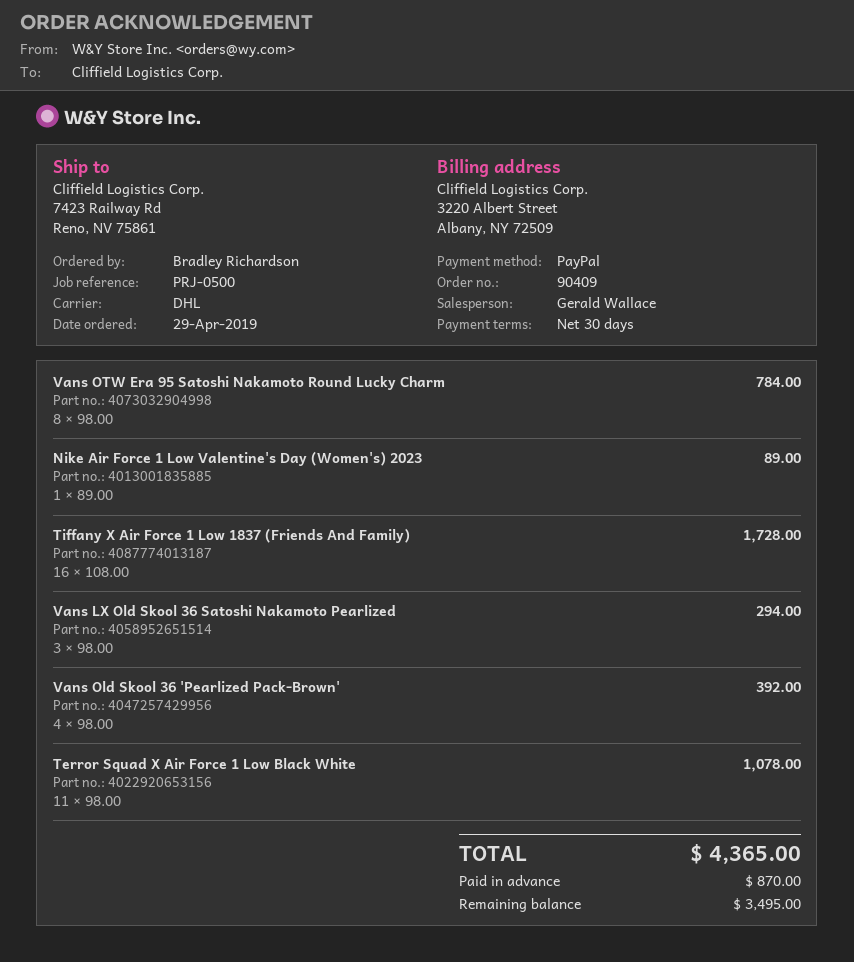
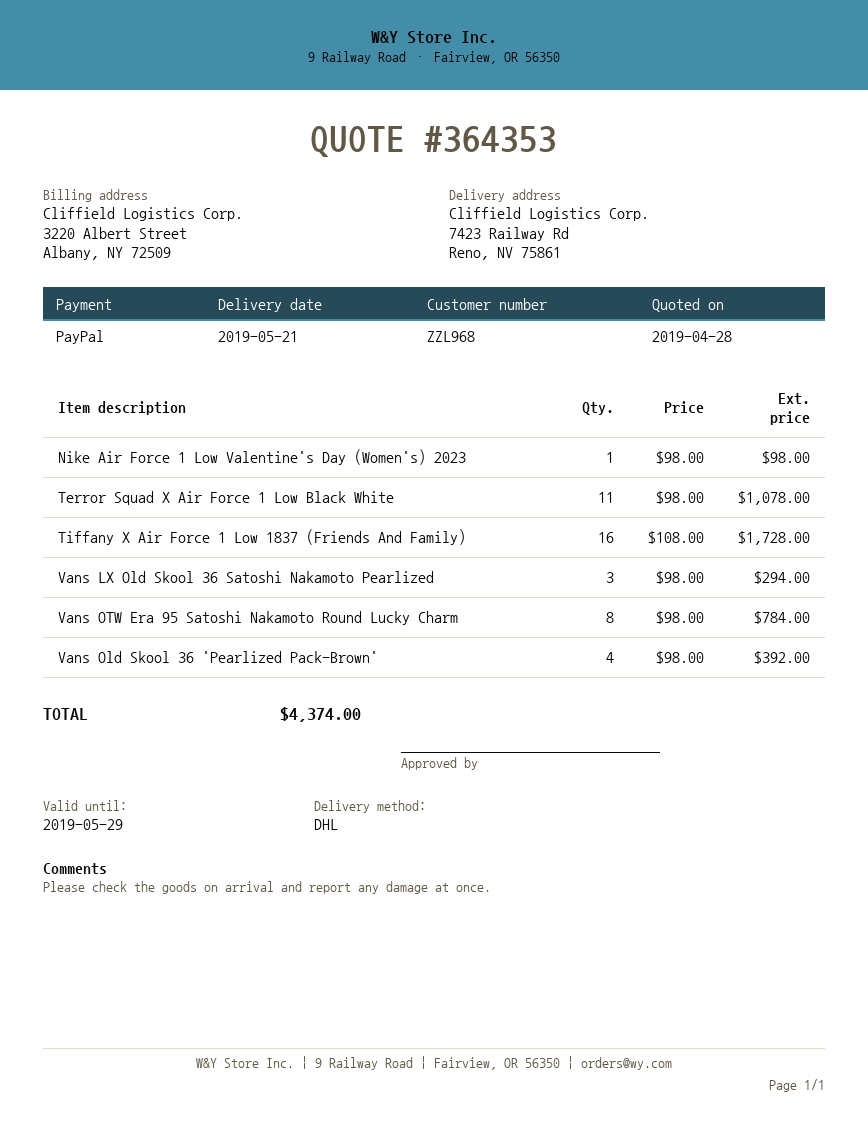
Nike Air Force 1 Low Valentine's Day (Women's) 2023: 1 x 89.00 = 89.00 -> 1 x 98.00 = 98.00
total: 4365.00 -> 4374.00

